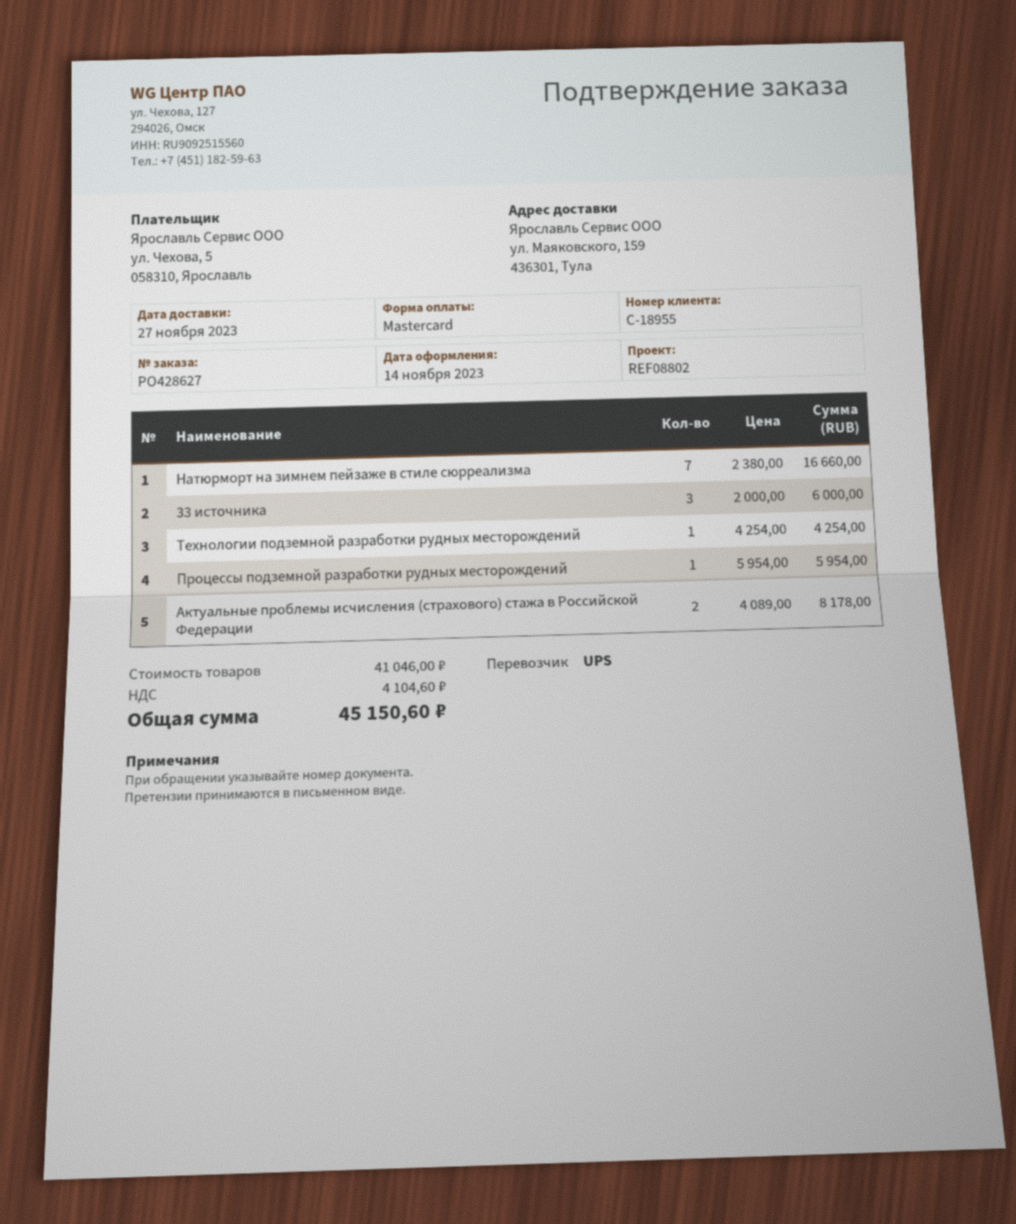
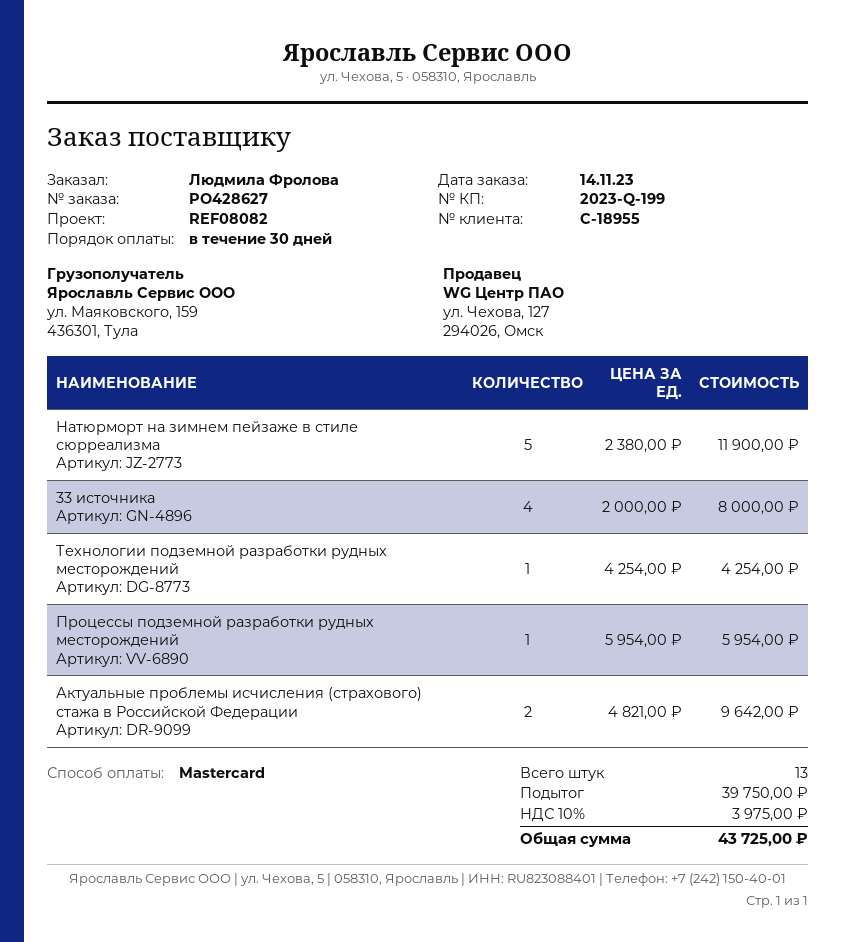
reference: REF08802 -> REF08082
Натюрморт на зимнем пейзаже в стиле сюрреализма: 7 x 2380.00 = 16660.00 -> 5 x 2380.00 = 11900.00
33 источника: 3 x 2000.00 = 6000.00 -> 4 x 2000.00 = 8000.00
Актуальные проблемы исчисления (страхового) стажа в Российской Федерации: 2 x 4089.00 = 8178.00 -> 2 x 4821.00 = 9642.00
subtotal: 41046.00 -> 39750.00
tax: 4104.60 -> 3975.00
total: 45150.60 -> 43725.00

